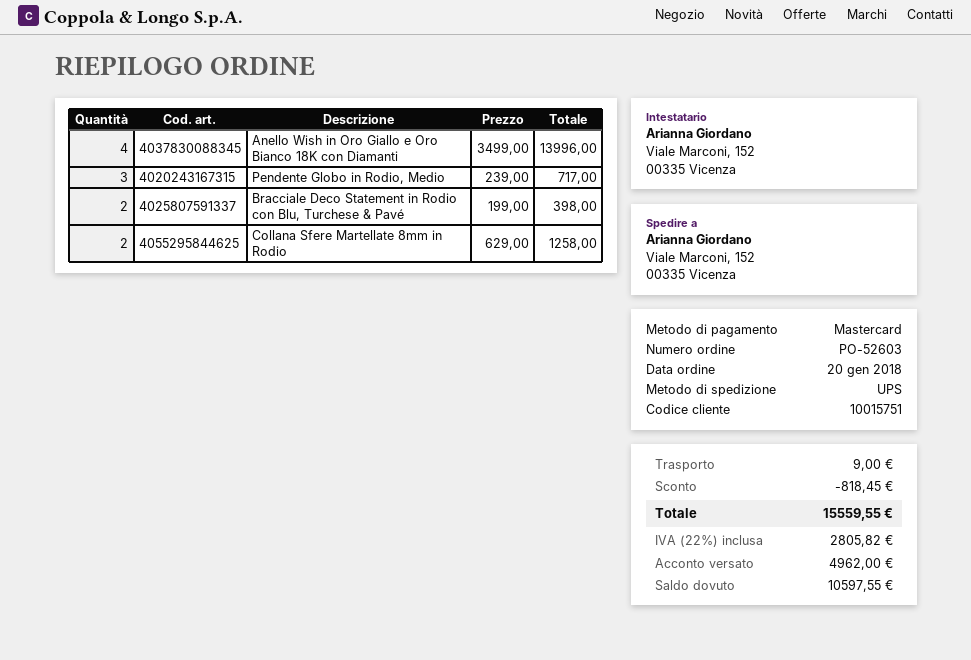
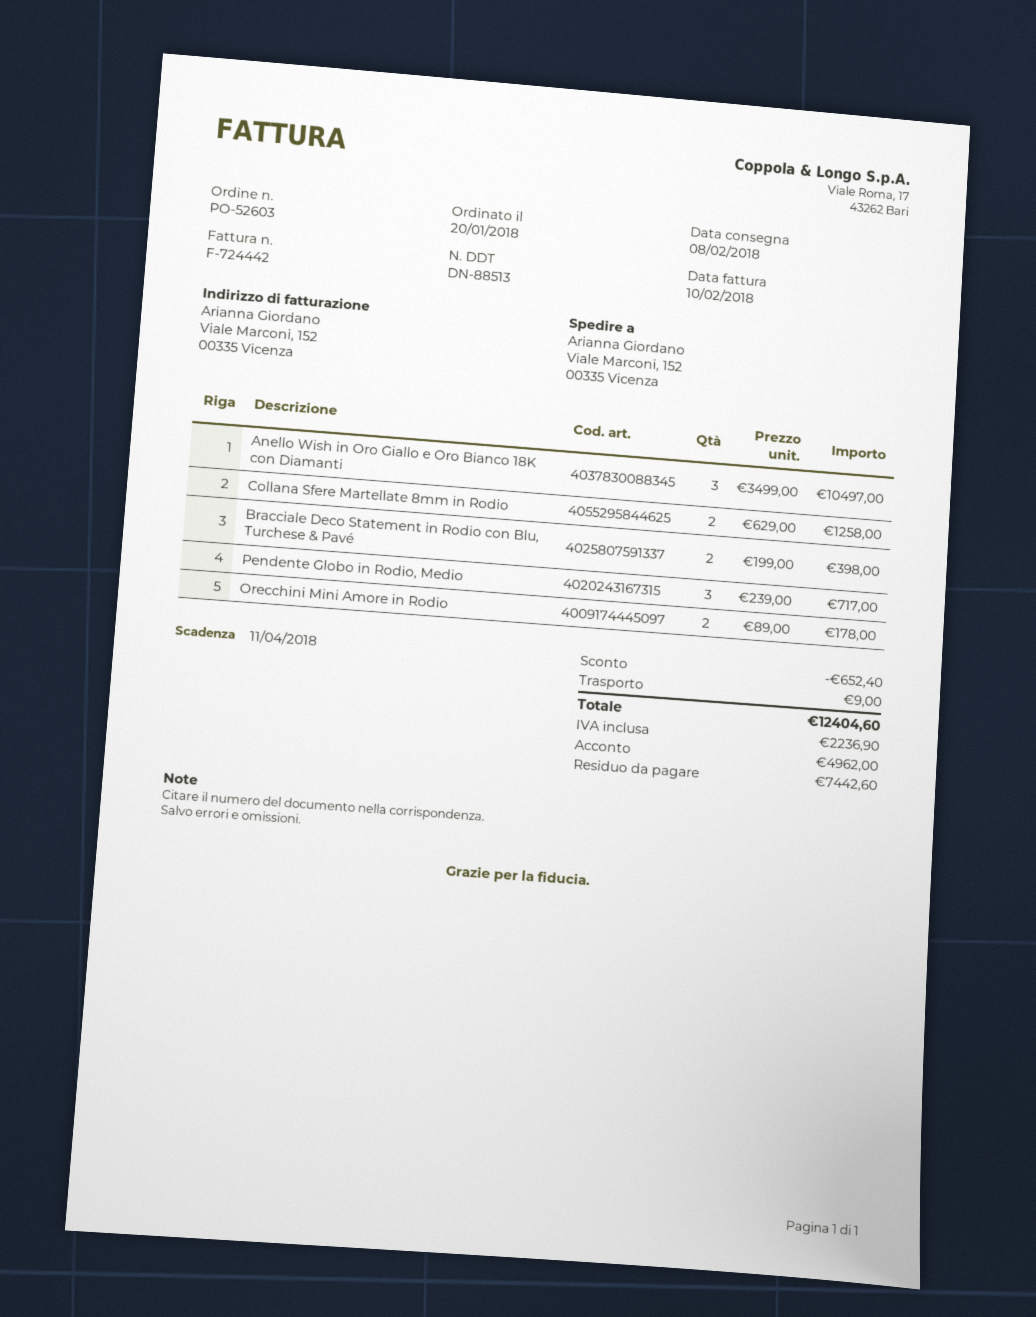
Anello Wish in Oro Giallo e Oro Bianco 18K con Diamanti: 4 x 3499.00 = 13996.00 -> 3 x 3499.00 = 10497.00
Orecchini Mini Amore in Rodio: none -> 2 x 89.00 = 178.00
discount: 818.45 -> 652.40
tax: 2805.82 -> 2236.90
total: 15559.55 -> 12404.60
balance: 10597.55 -> 7442.60

